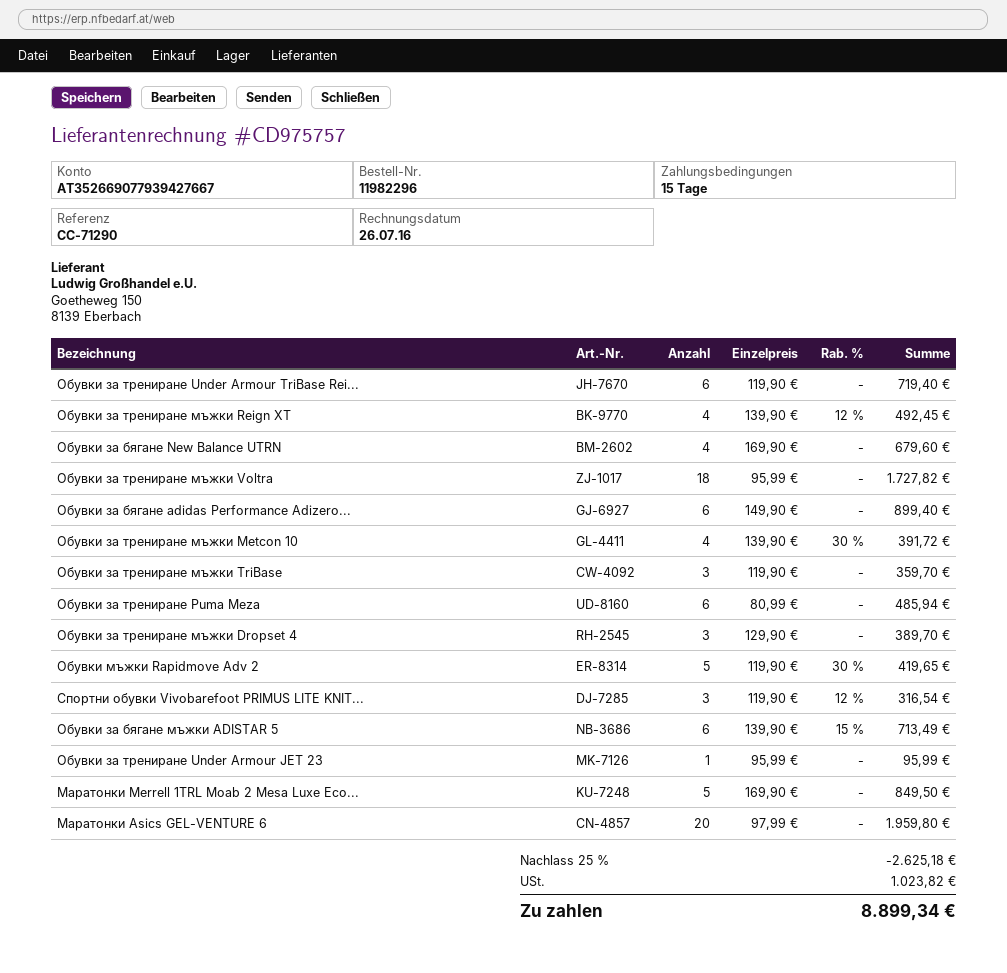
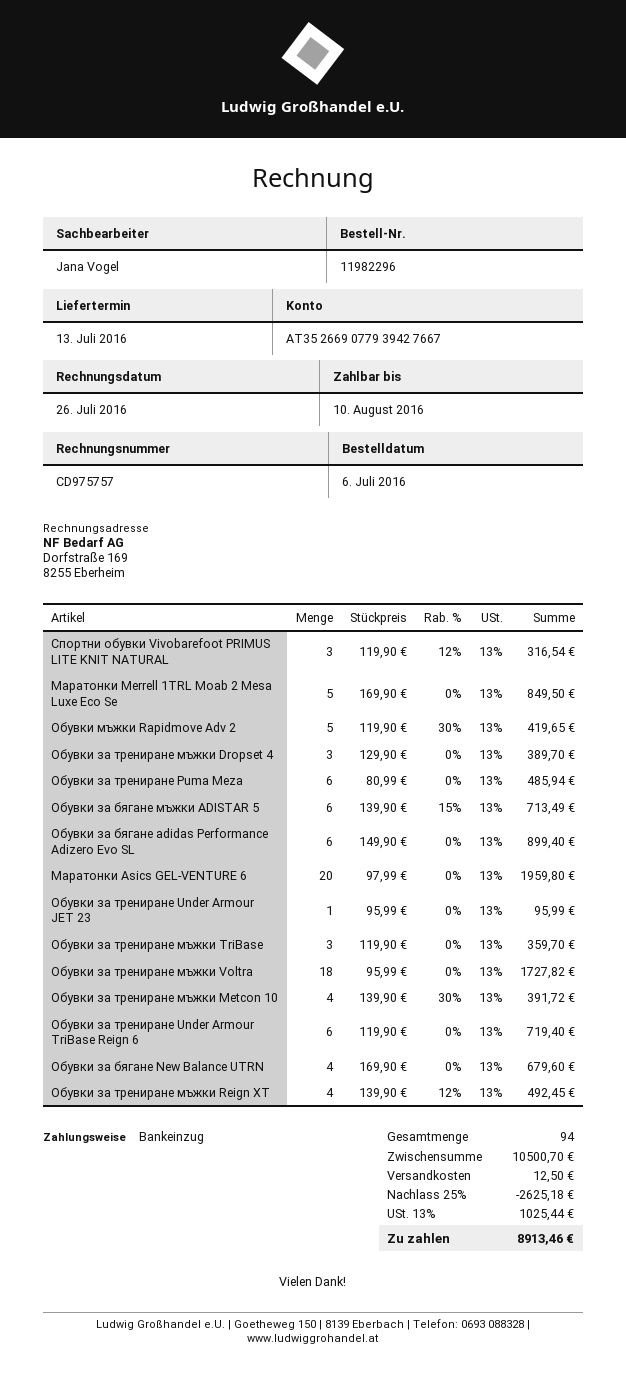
shipping: none -> 12.50
tax: 1023.82 -> 1025.44
total: 8899.34 -> 8913.46

